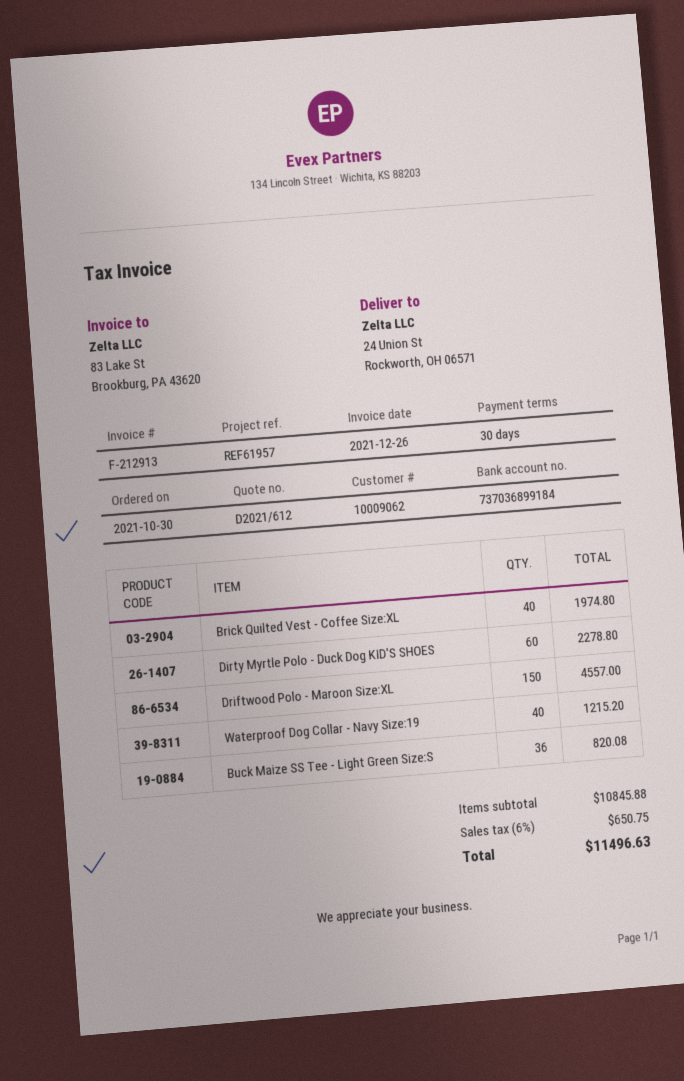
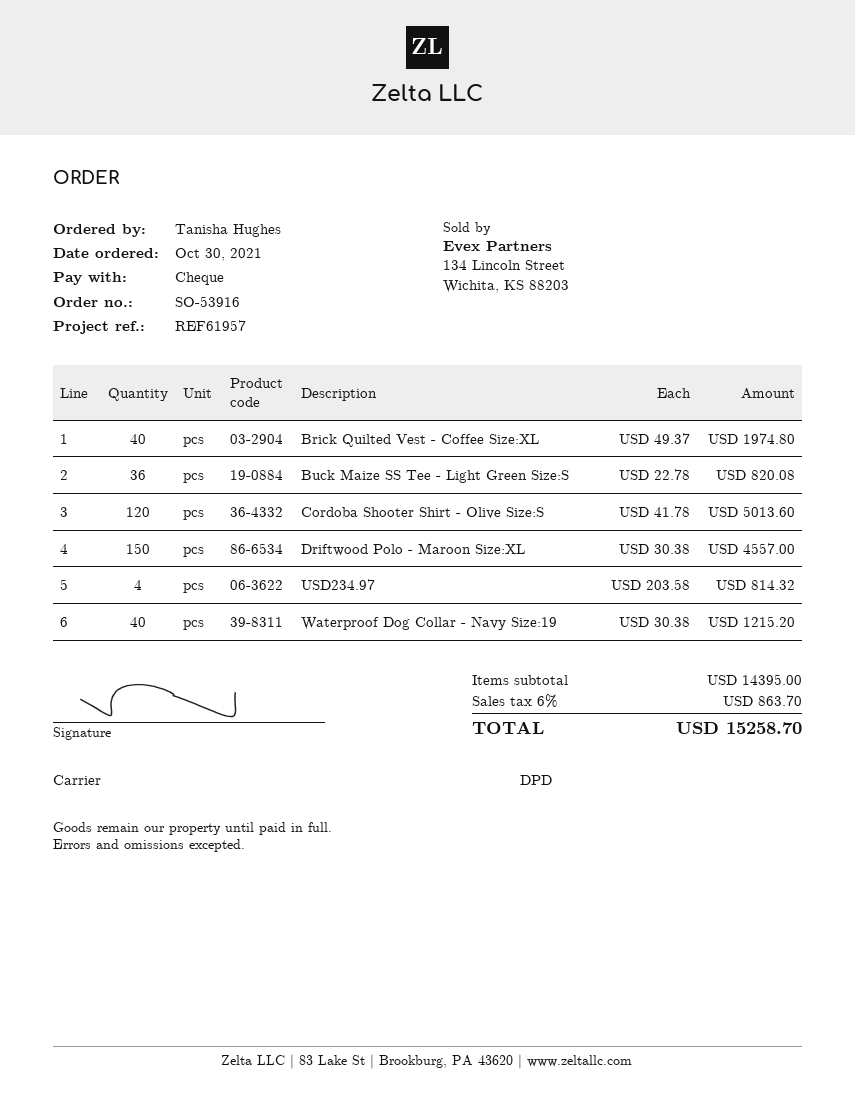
Dirty Myrtle Polo - Duck Dog KID'S SHOES: 60 for 2278.80 -> none
Cordoba Shooter Shirt - Olive Size:S: none -> 120 for 5013.60
USD234.97: none -> 4 for 814.32
subtotal: 10845.88 -> 14395.00
tax: 6% = 650.75 -> 6% = 863.70
total: 11496.63 -> 15258.70

